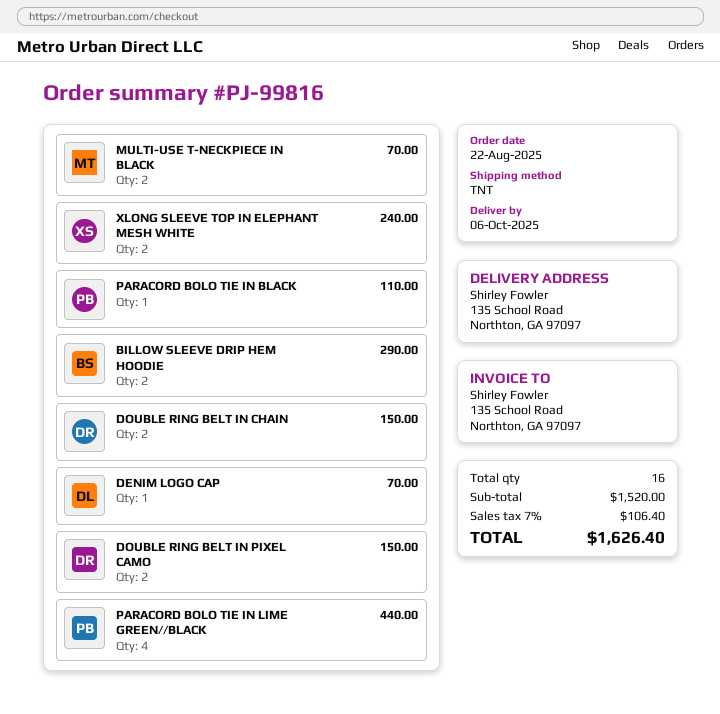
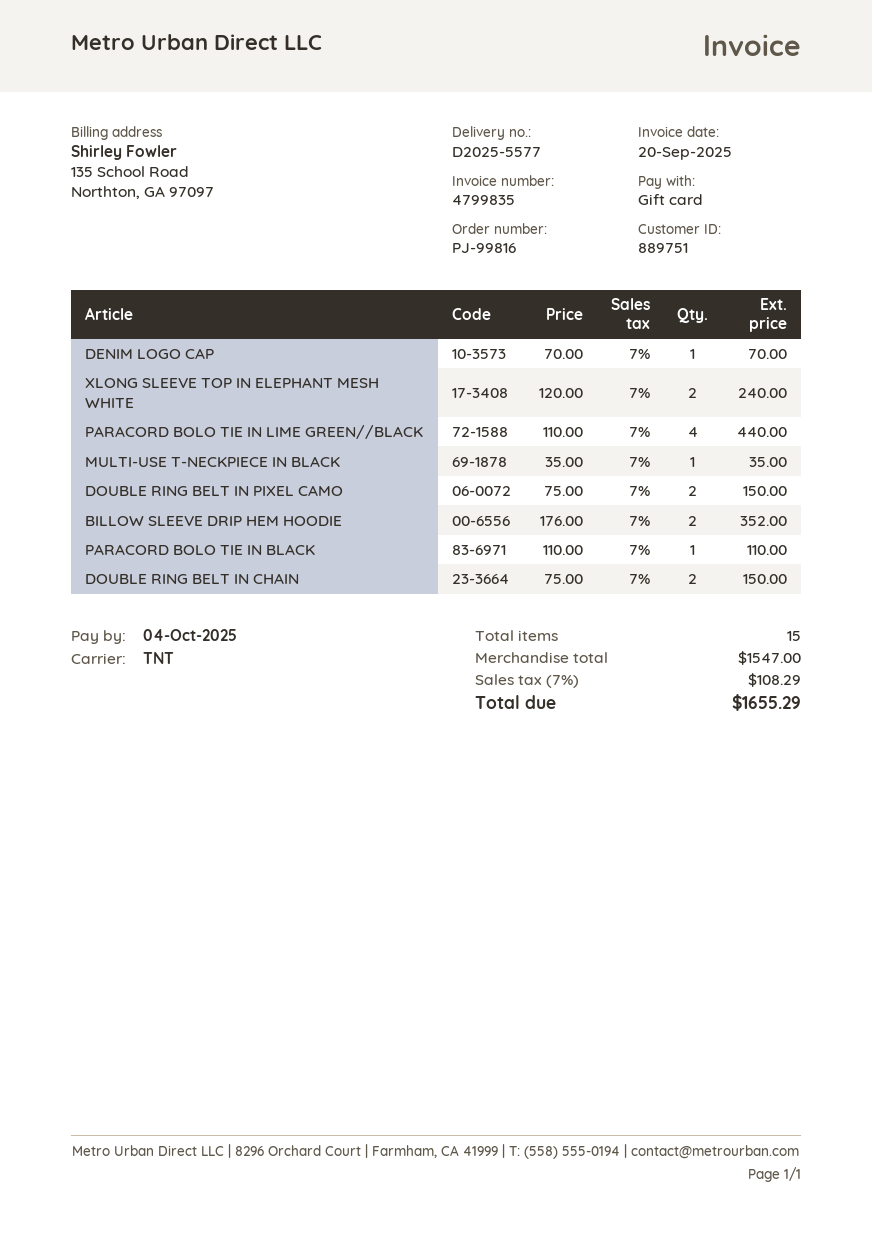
MULTI-USE T-NECKPIECE IN BLACK: 2 for 70.00 -> 1 for 35.00
BILLOW SLEEVE DRIP HEM HOODIE: 2 for 290.00 -> 2 for 352.00
total quantity: 16 -> 15
subtotal: 1520.00 -> 1547.00
tax: 7% = 106.40 -> 7% = 108.29
total: 1626.40 -> 1655.29

